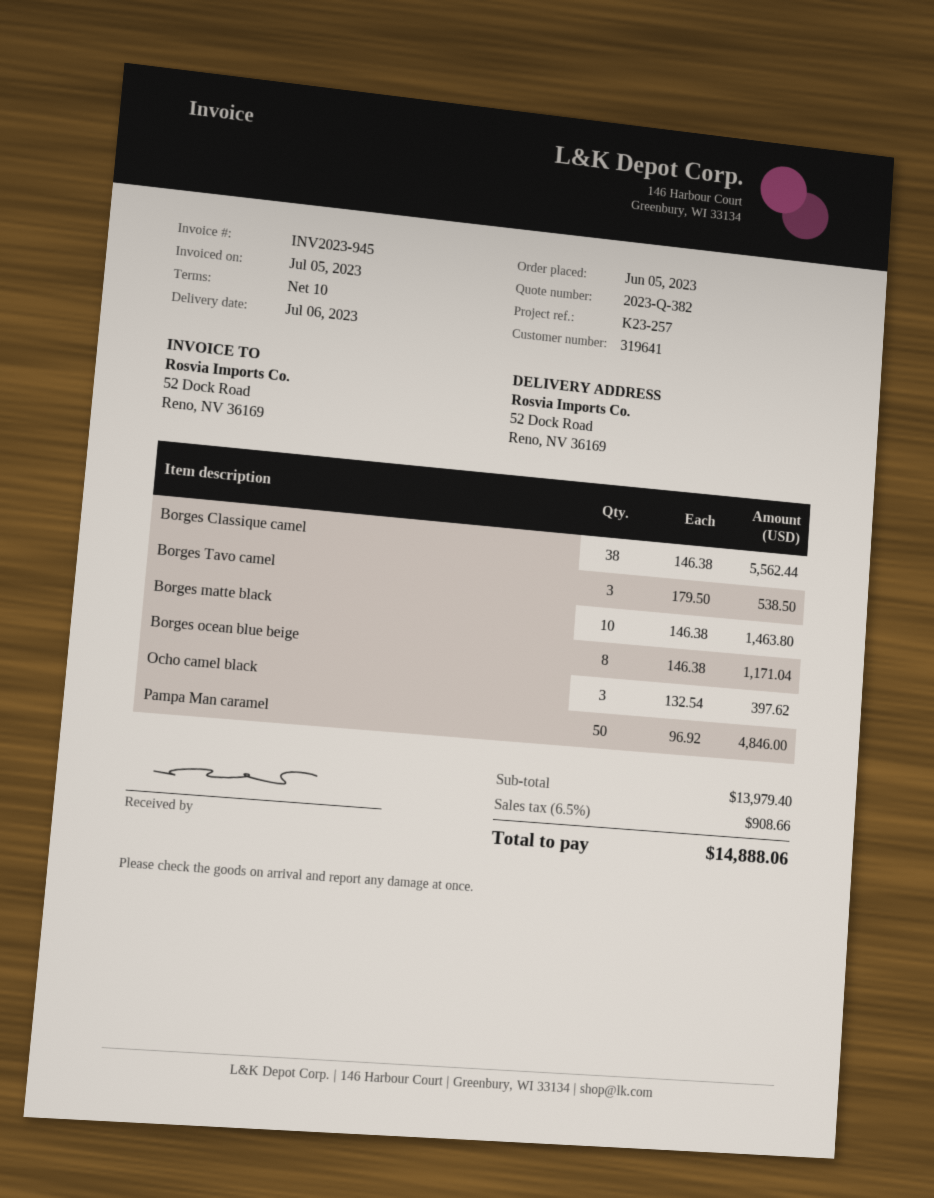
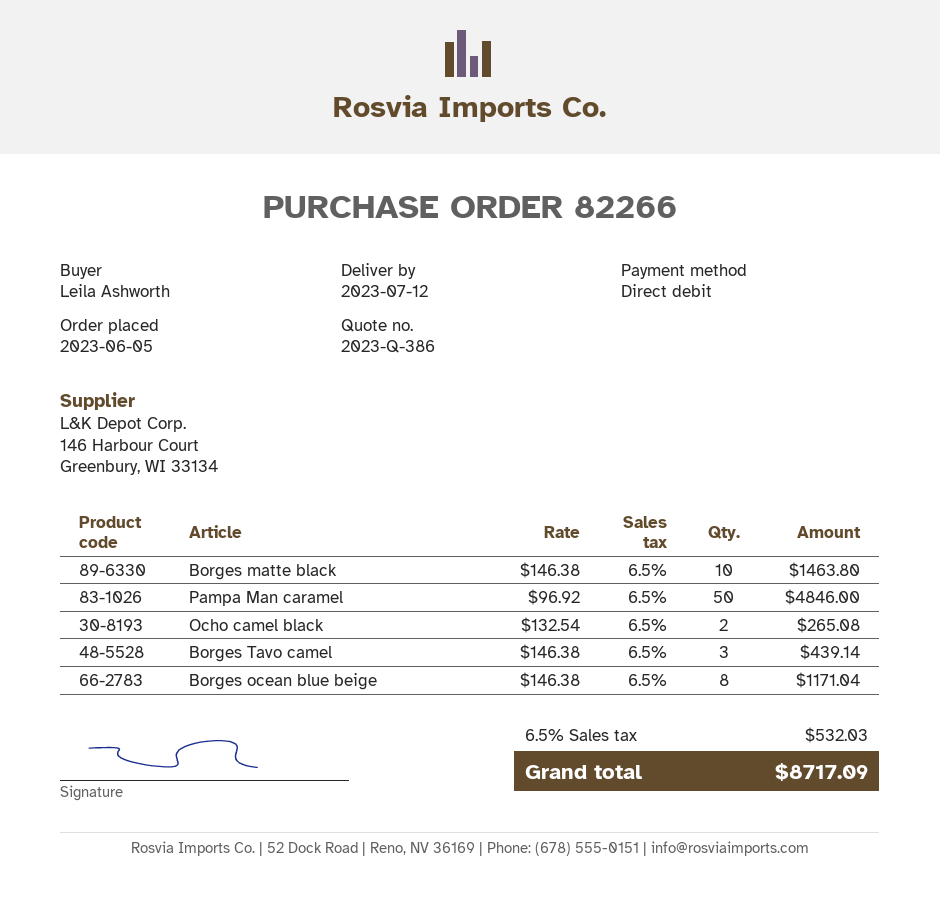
quote number: 2023-Q-382 -> 2023-Q-386
delivery date: 2023-07-06 -> 2023-07-12
Borges Classique camel: 38 x 146.38 = 5562.44 -> none
Borges Tavo camel: 3 x 179.50 = 538.50 -> 3 x 146.38 = 439.14
Ocho camel black: 3 x 132.54 = 397.62 -> 2 x 132.54 = 265.08
tax: 6.5% = 908.66 -> 6.5% = 532.03
total: 14888.06 -> 8717.09

